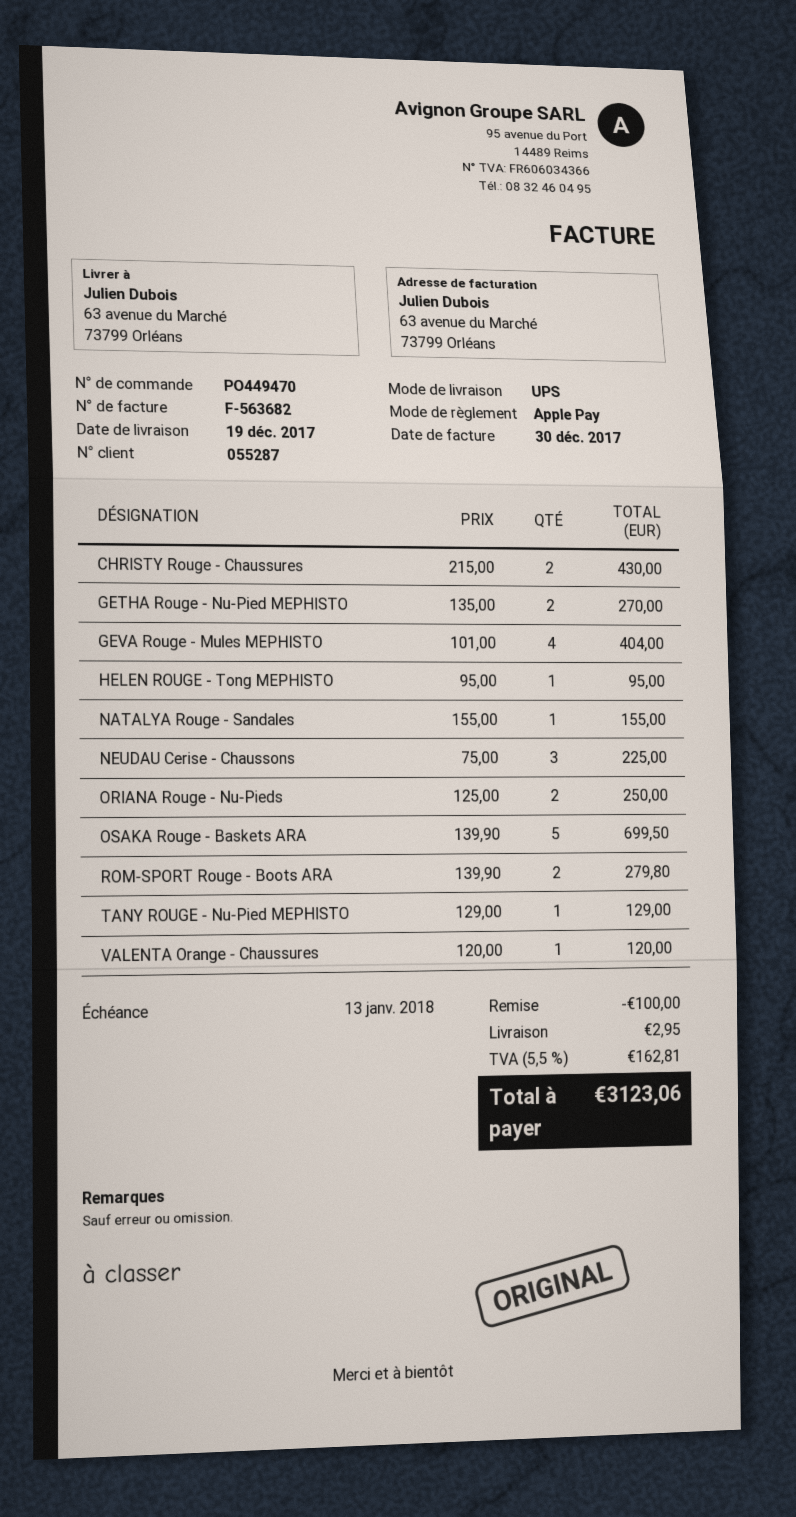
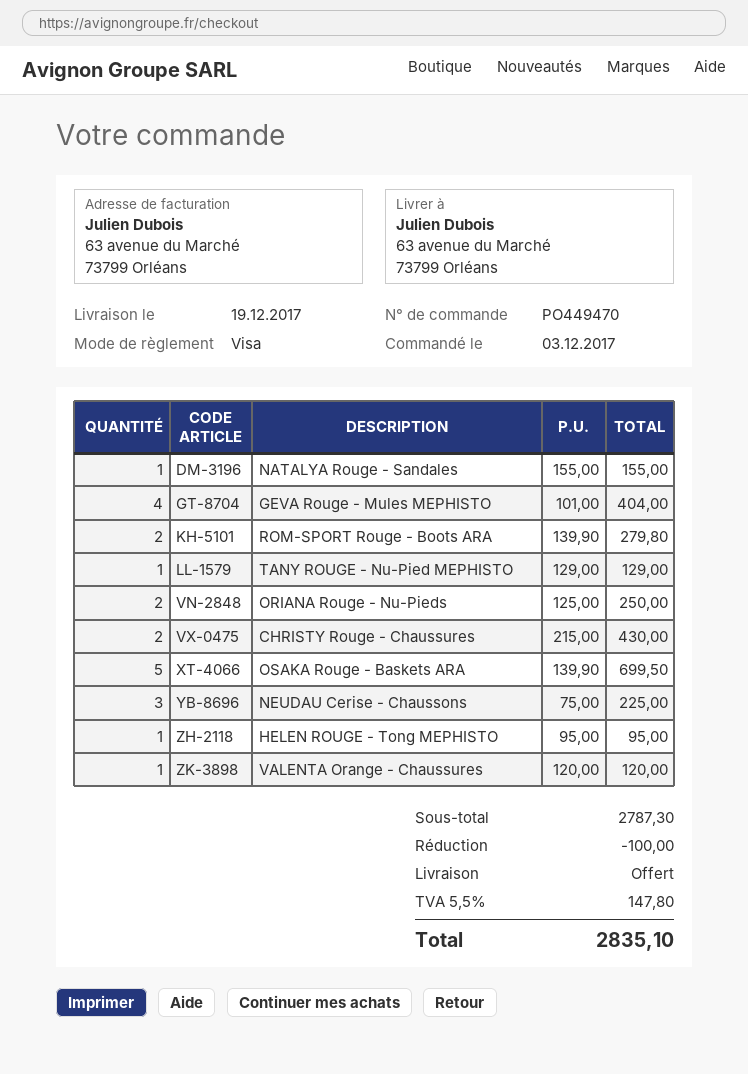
payment method: Apple Pay -> Visa
GETHA Rouge - Nu-Pied MEPHISTO: 2 x 135.00 = 270.00 -> none
shipping: 2.95 -> 0.00
tax: 5.5% = 162.81 -> 5.5% = 147.80
total: 3123.06 -> 2835.10

